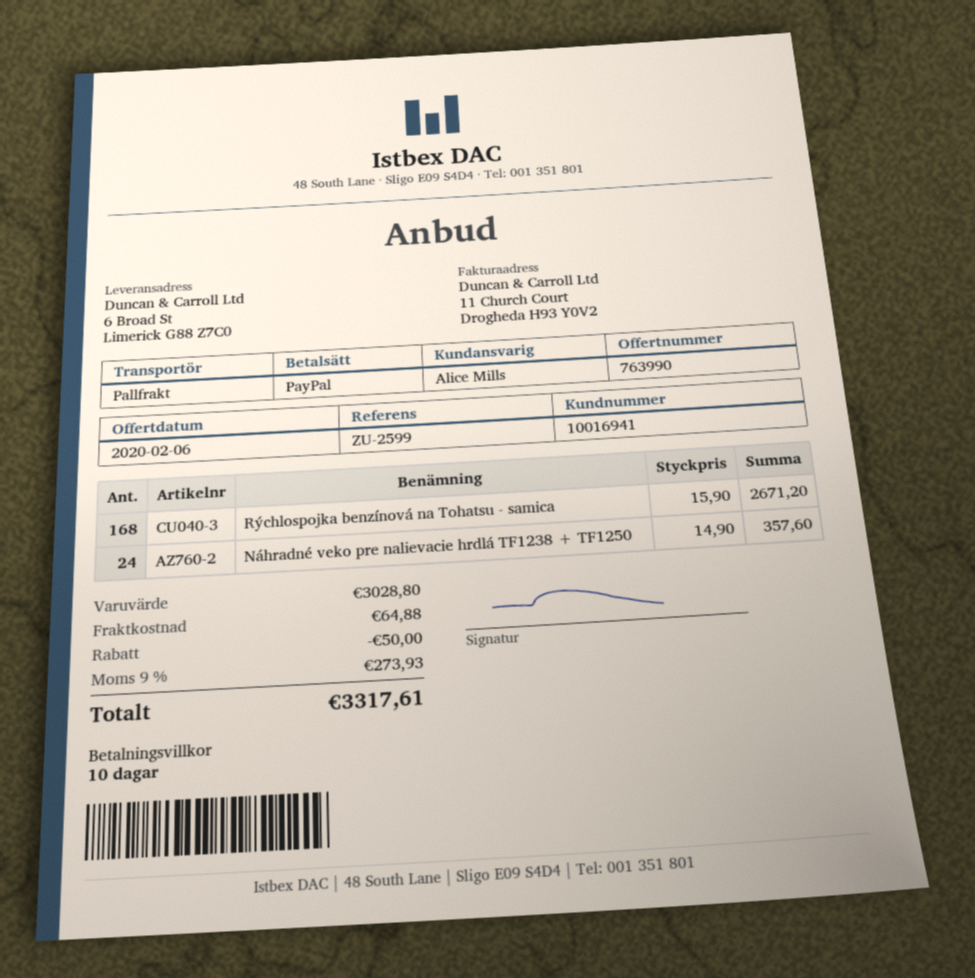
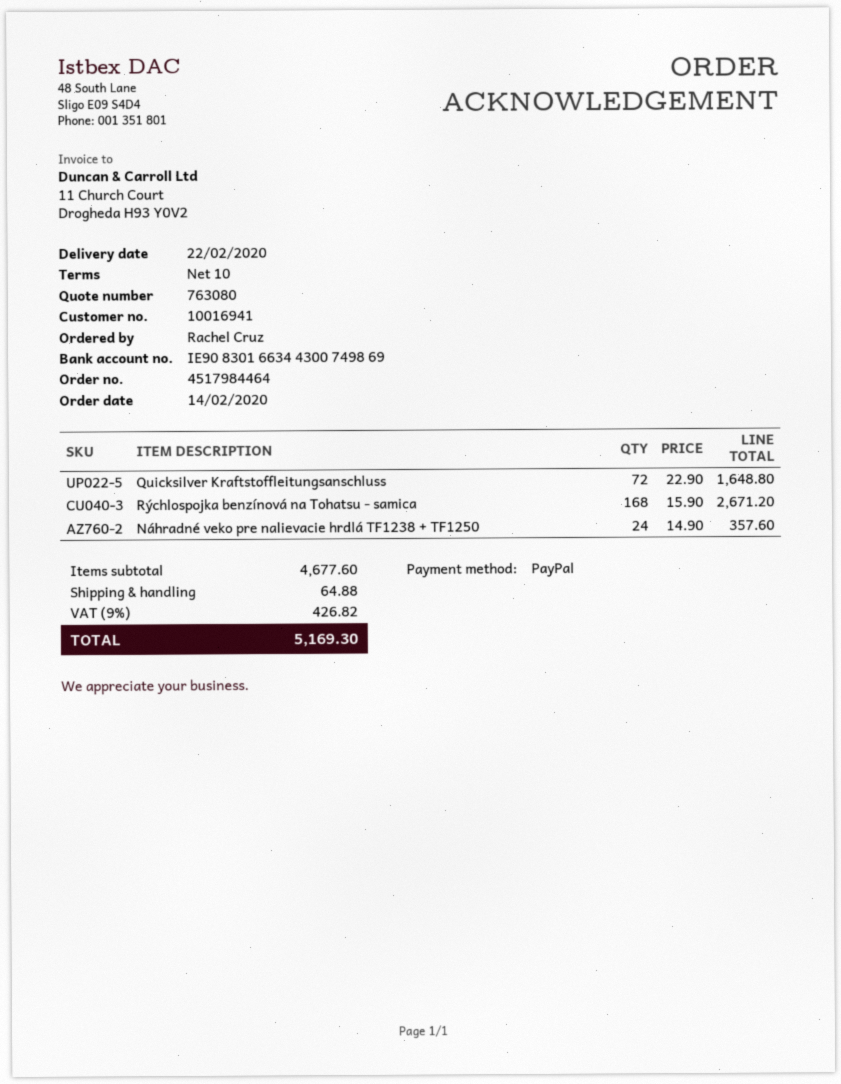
quote number: 763990 -> 763080
Quicksilver Kraftstoffleitungsanschluss: none -> 72 x 22.90 = 1648.80
subtotal: 3028.80 -> 4677.60
discount: 50.00 -> none
tax: 9% = 273.93 -> 9% = 426.82
total: 3317.61 -> 5169.30

